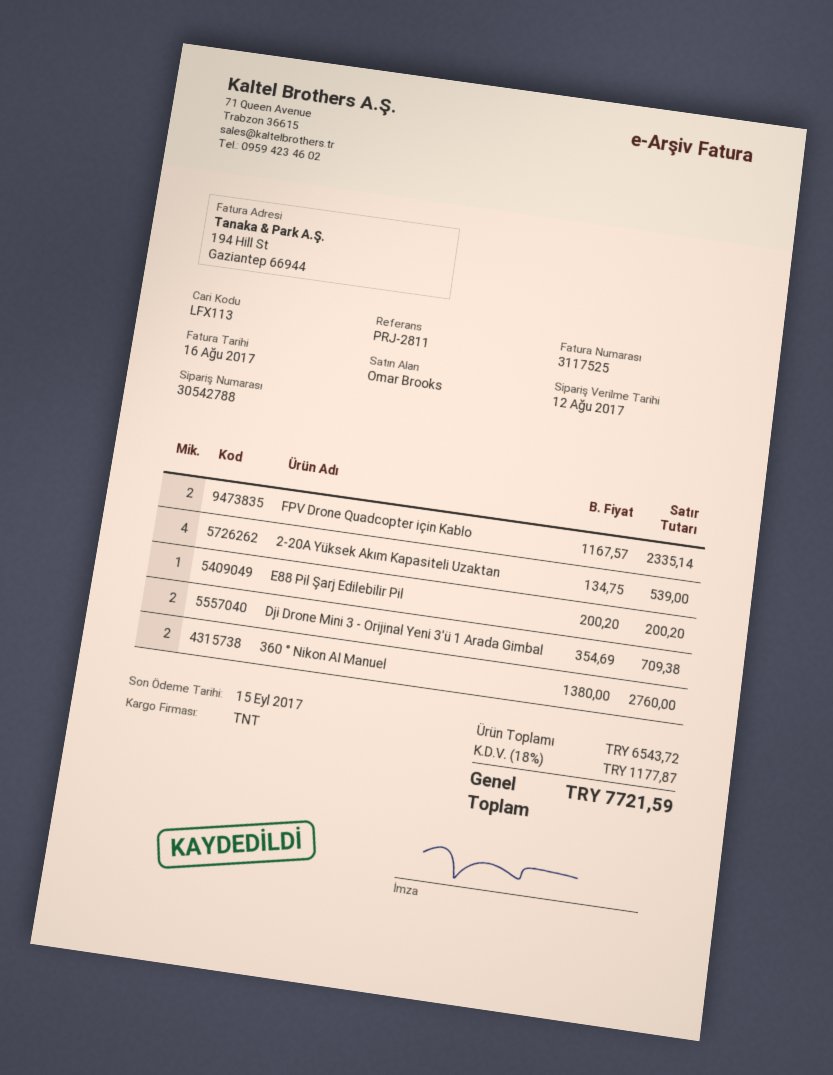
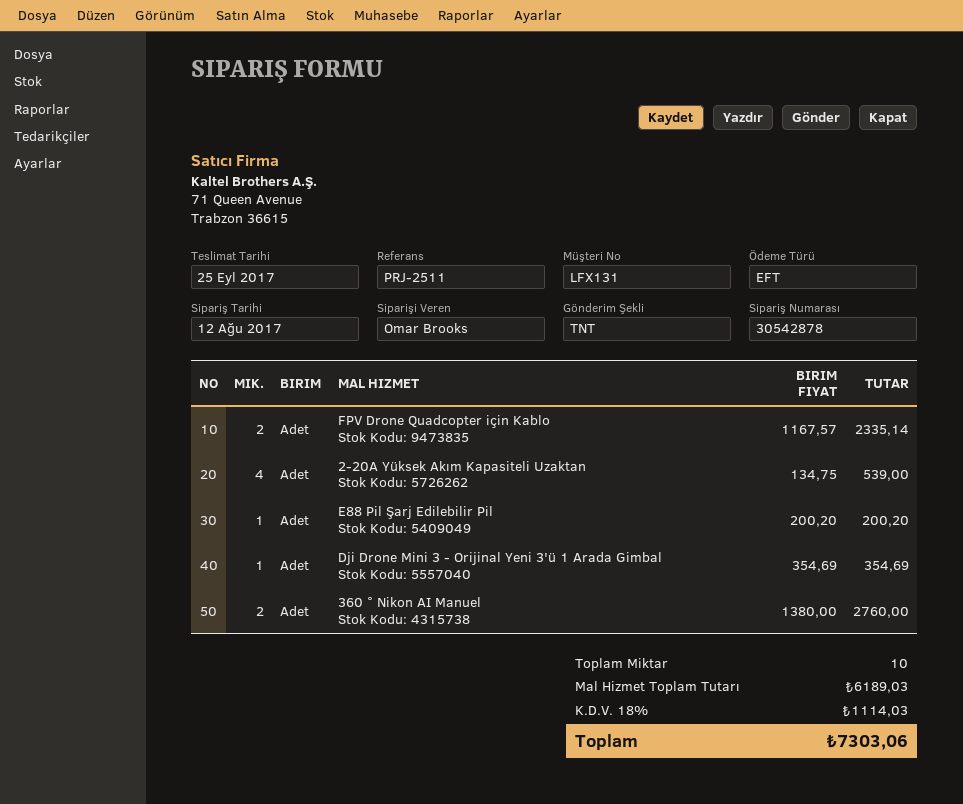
order number: 30542788 -> 30542878
customer number: LFX113 -> LFX131
reference: PRJ-2811 -> PRJ-2511
Dji Drone Mini 3 - Orijinal Yeni 3'ü 1 Arada Gimbal: 2 x 354.69 = 709.38 -> 1 x 354.69 = 354.69
subtotal: 6543.72 -> 6189.03
tax: 18% = 1177.87 -> 18% = 1114.03
total: 7721.59 -> 7303.06

